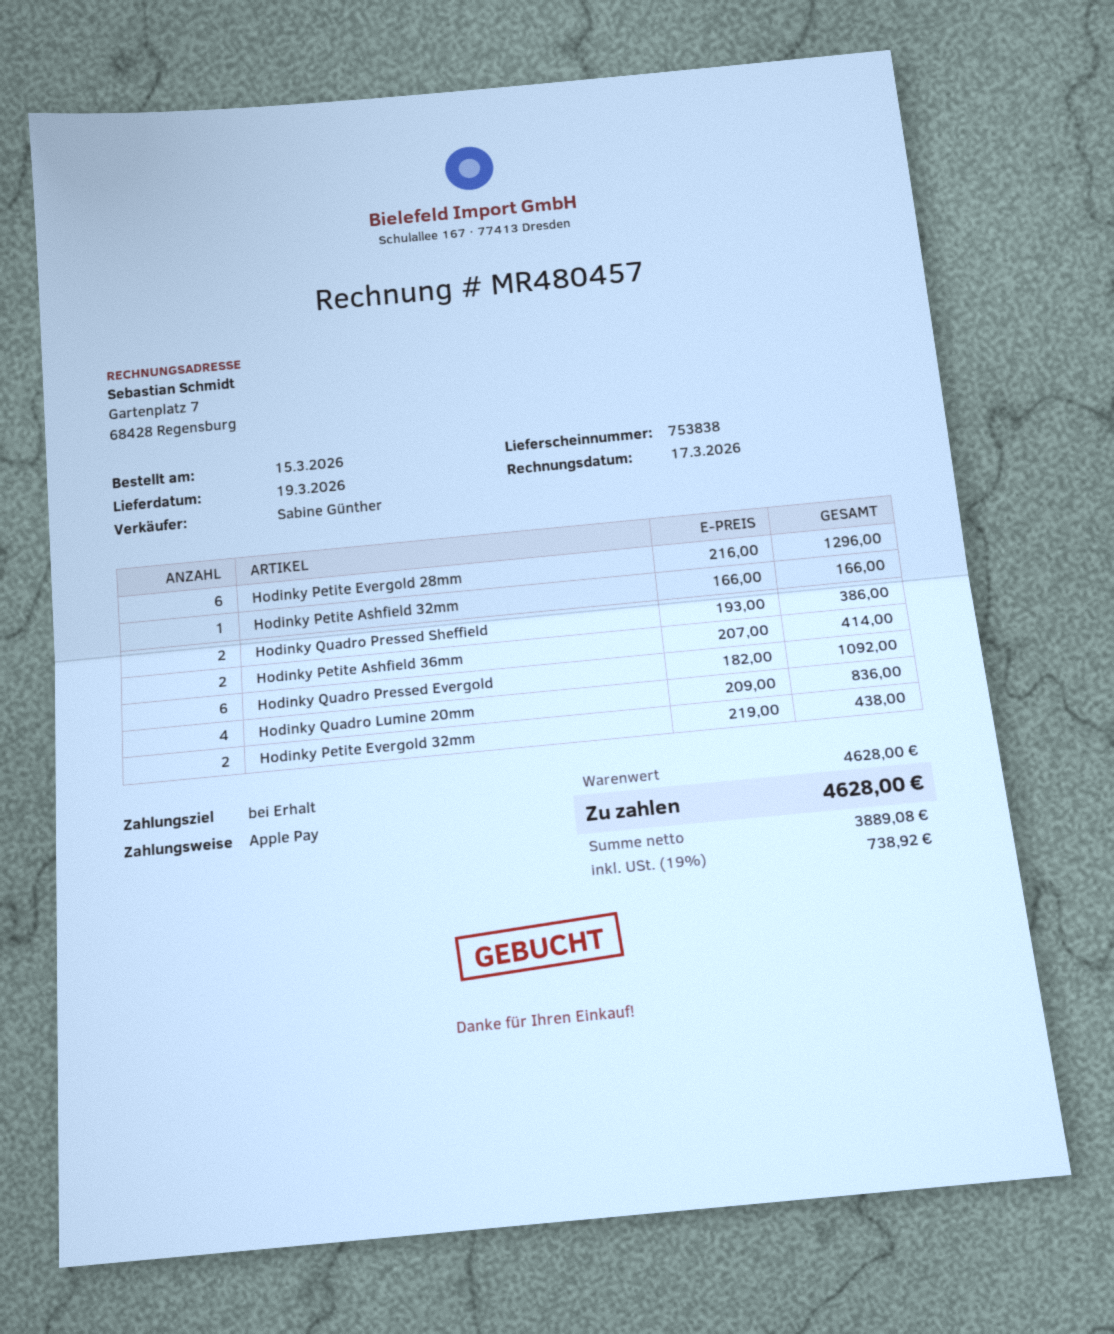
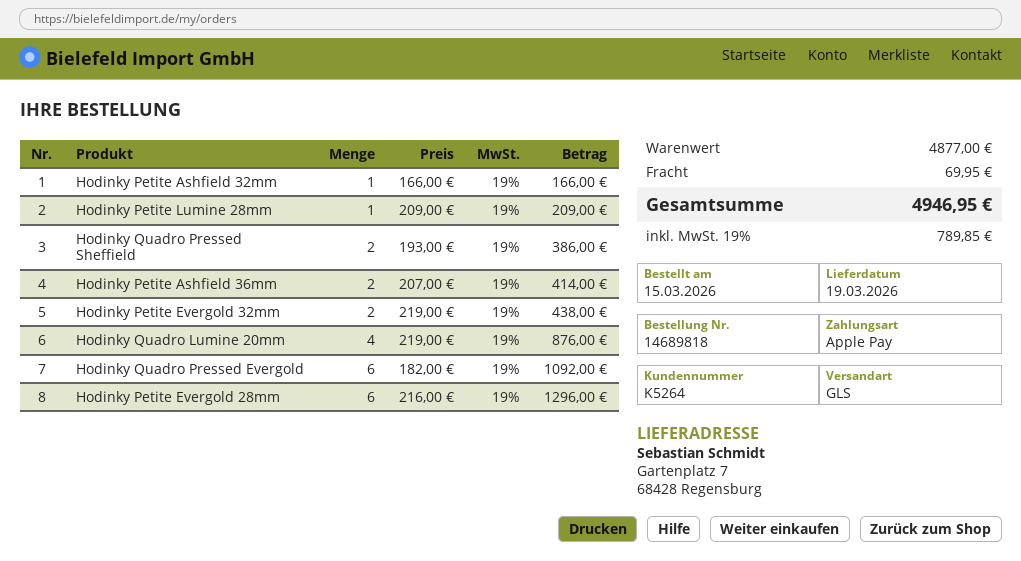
Hodinky Quadro Lumine 20mm: 4 x 209.00 = 836.00 -> 4 x 219.00 = 876.00
Hodinky Petite Lumine 28mm: none -> 1 x 209.00 = 209.00
subtotal: 4628.00 -> 4877.00
shipping: none -> 69.95
tax: 19% = 738.92 -> 19% = 789.85
total: 4628.00 -> 4946.95

